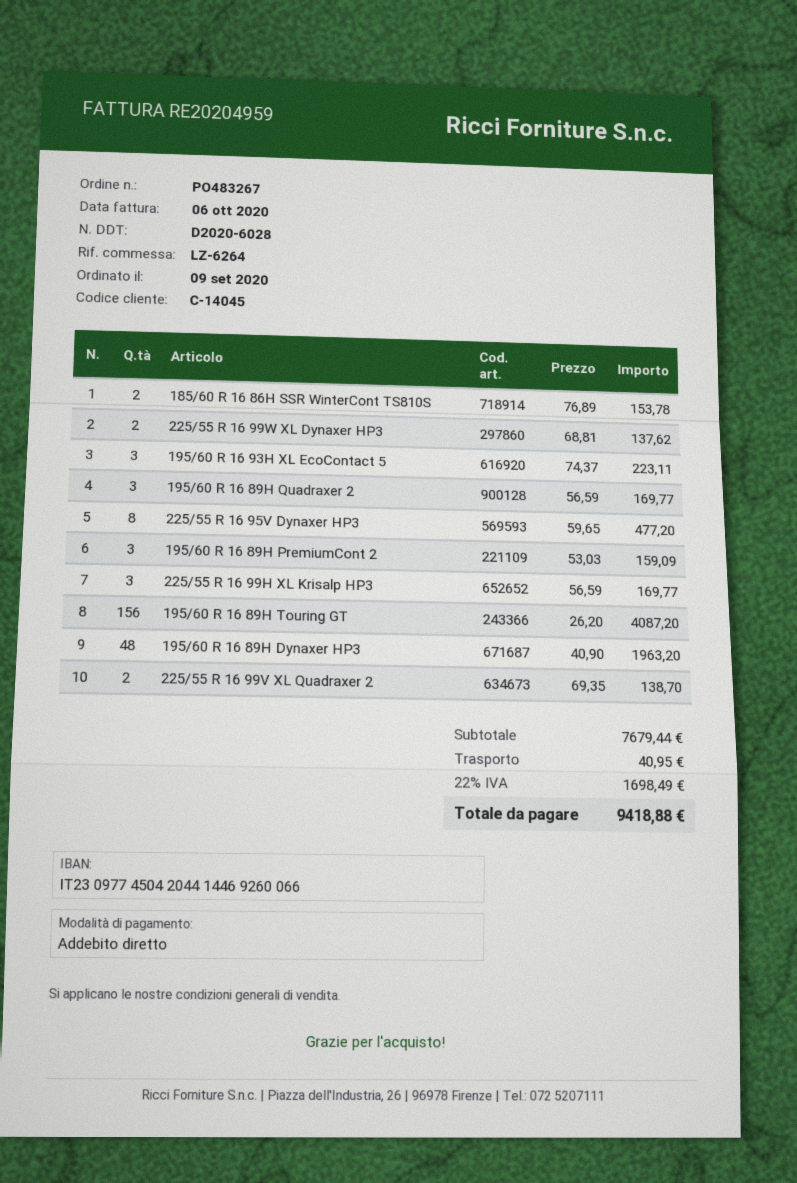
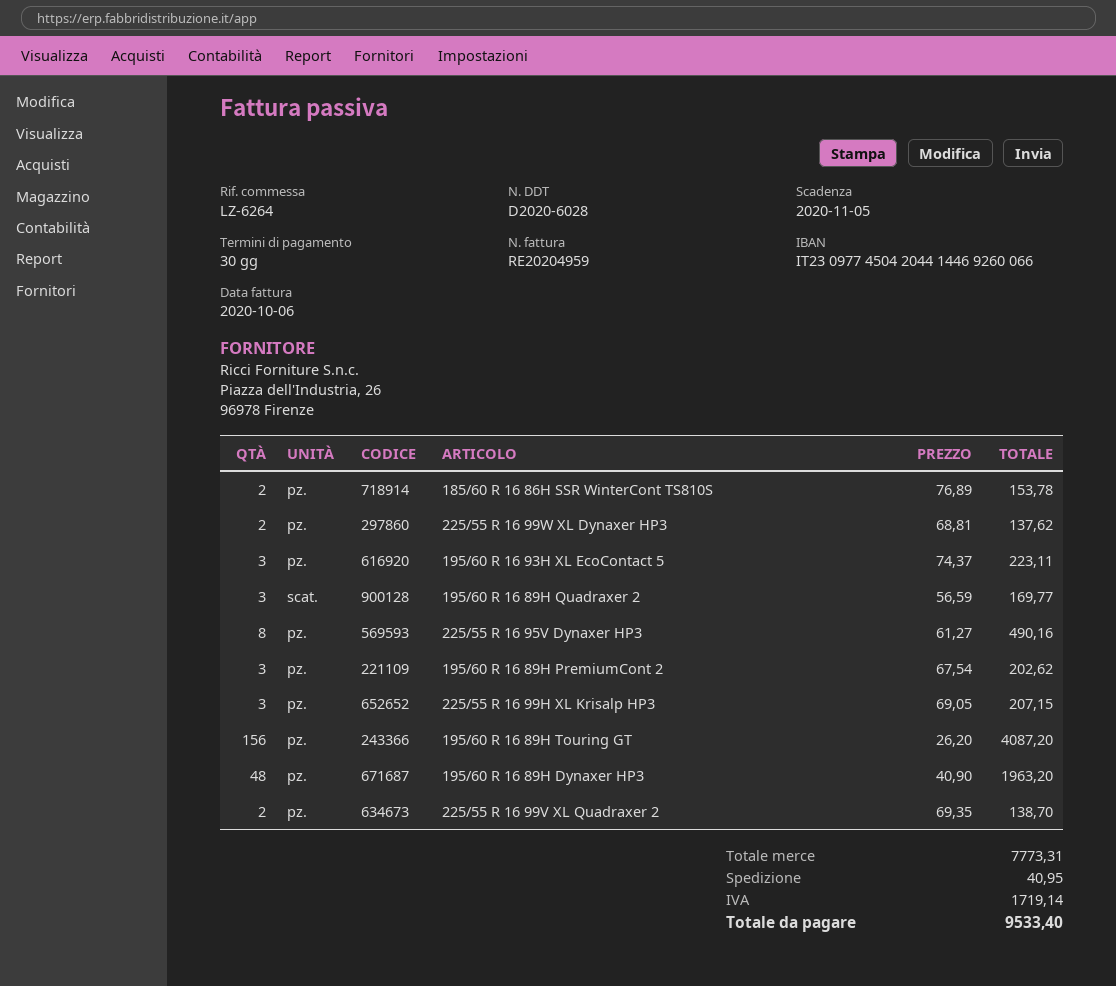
225/55 R 16 95V Dynaxer HP3: 8 x 59.65 = 477.20 -> 8 x 61.27 = 490.16
195/60 R 16 89H PremiumCont 2: 3 x 53.03 = 159.09 -> 3 x 67.54 = 202.62
225/55 R 16 99H XL Krisalp HP3: 3 x 56.59 = 169.77 -> 3 x 69.05 = 207.15
subtotal: 7679.44 -> 7773.31
tax: 1698.49 -> 1719.14
total: 9418.88 -> 9533.40

